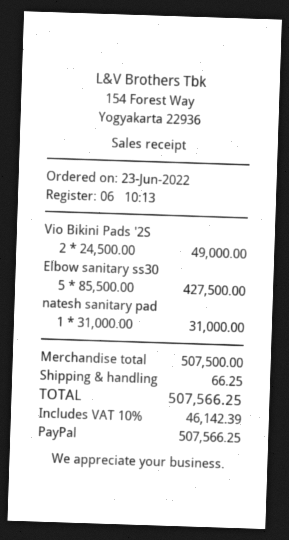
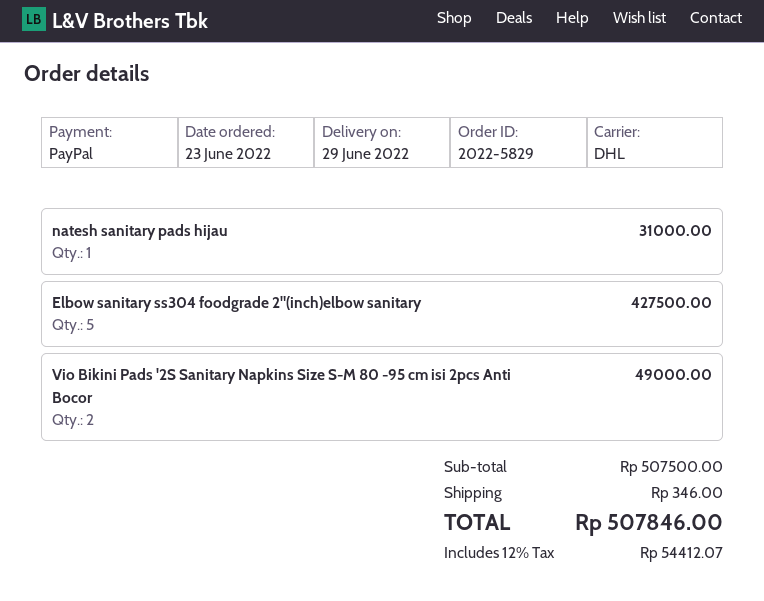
shipping: 66.25 -> 346.00
tax: 10% = 46142.39 -> 12% = 54412.07
total: 507566.25 -> 507846.00

